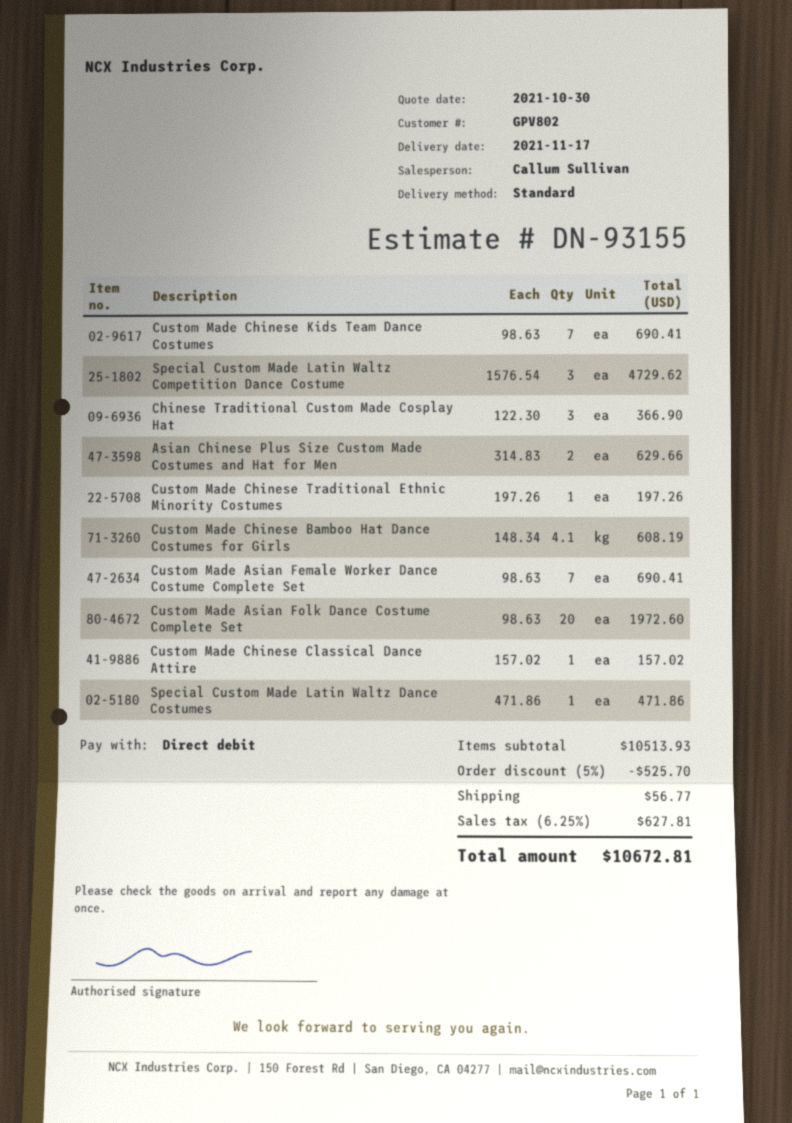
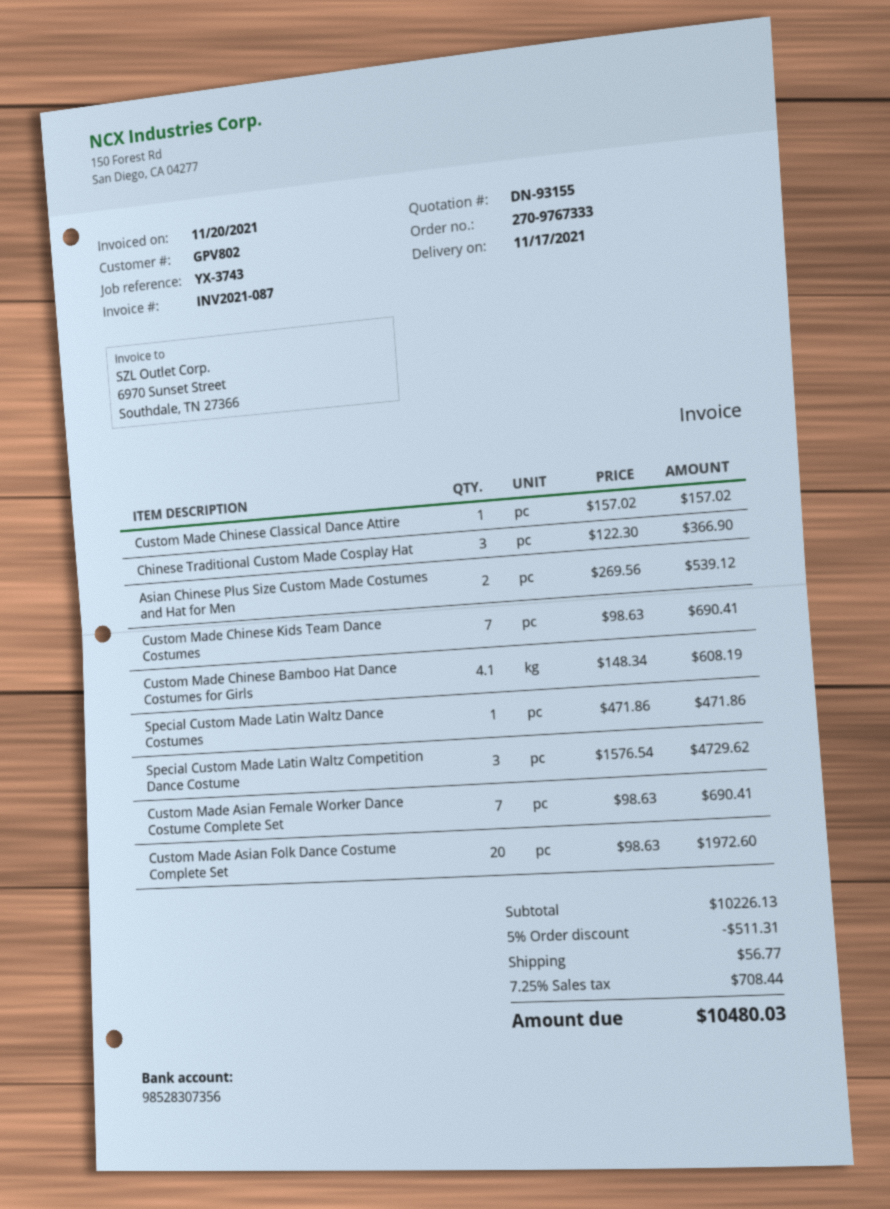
Asian Chinese Plus Size Custom Made Costumes and Hat for Men: 2 x 314.83 = 629.66 -> 2 x 269.56 = 539.12
Custom Made Chinese Traditional Ethnic Minority Costumes: 1 x 197.26 = 197.26 -> none
subtotal: 10513.93 -> 10226.13
discount: 5% = 525.70 -> 5% = 511.31
tax: 6.25% = 627.81 -> 7.25% = 708.44
total: 10672.81 -> 10480.03

